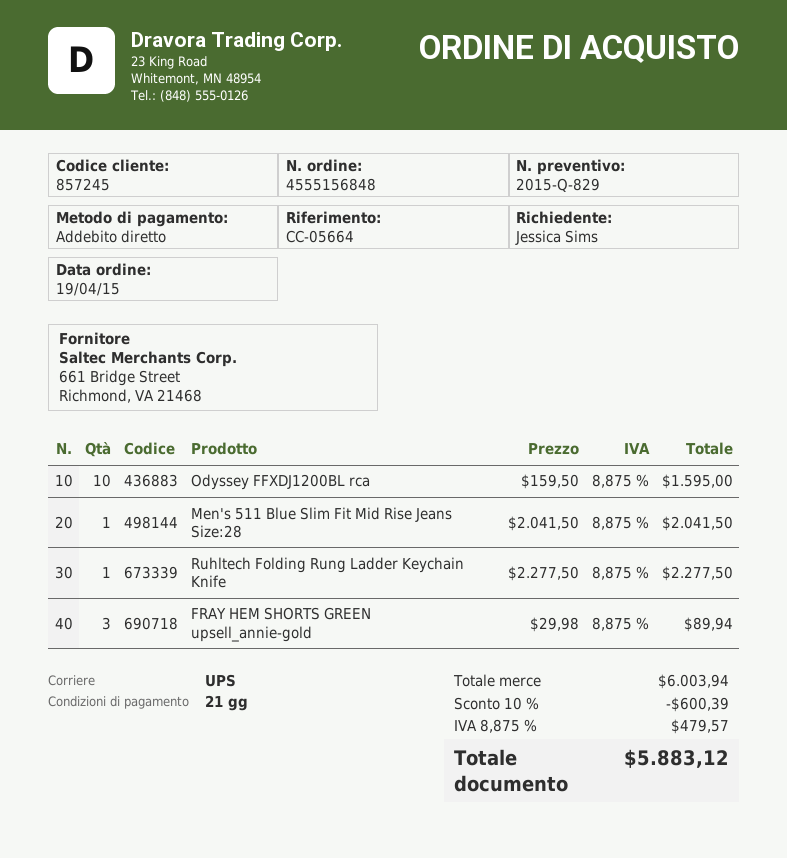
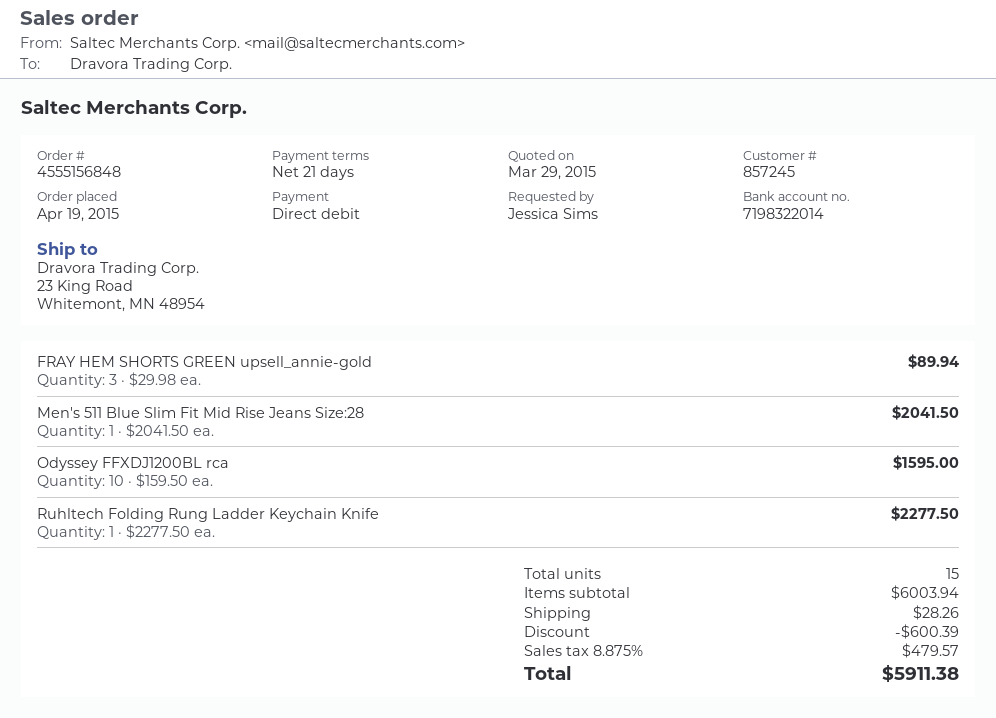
shipping: none -> 28.26
total: 5883.12 -> 5911.38

